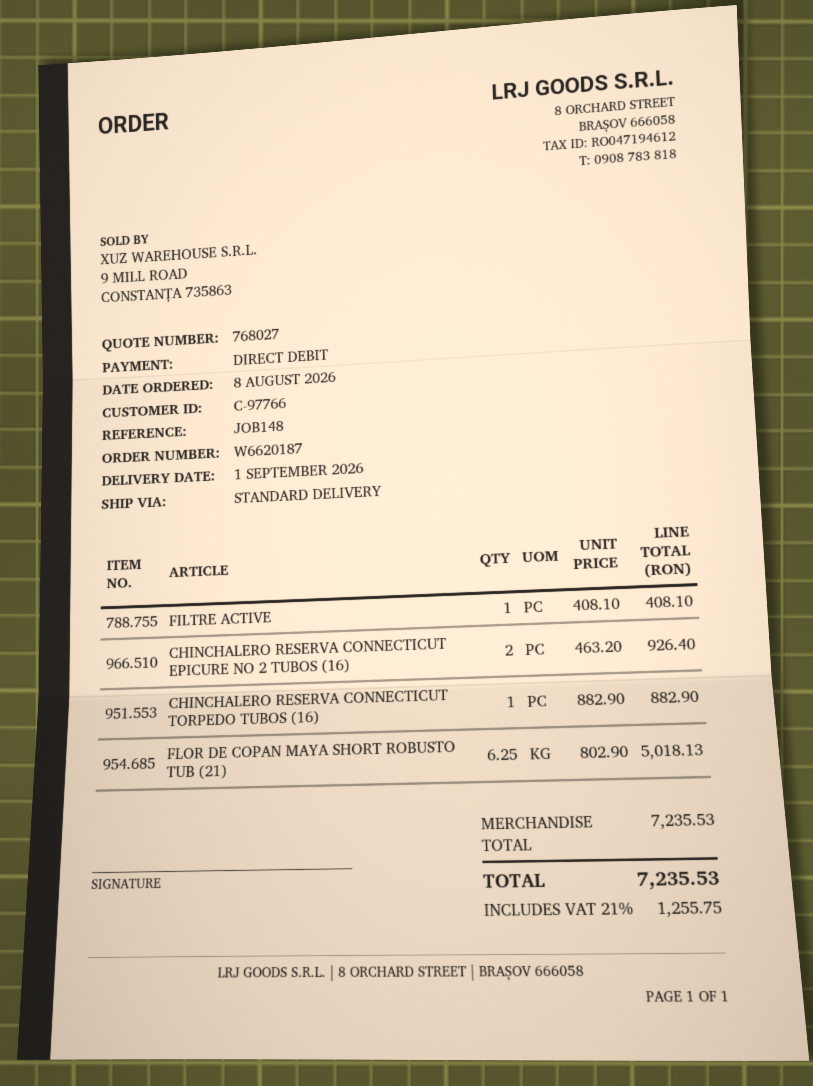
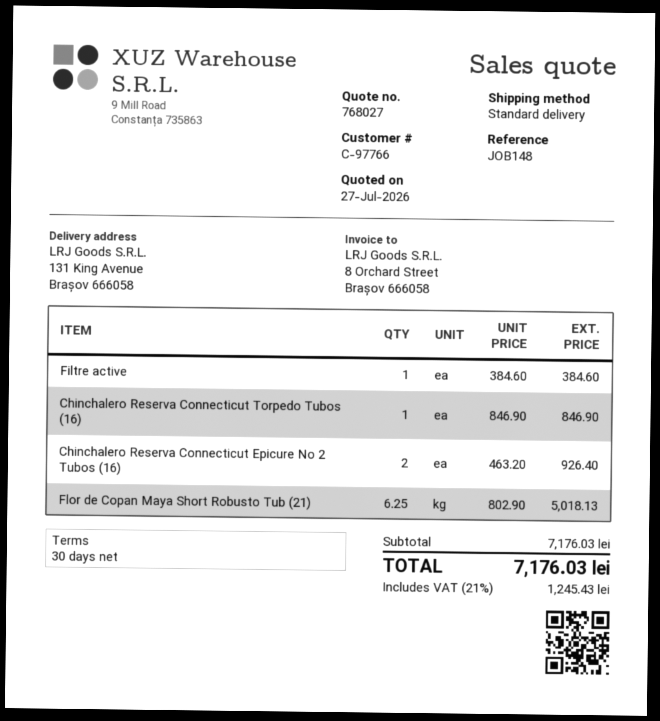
FILTRE ACTIVE: 1 x 408.10 = 408.10 -> 1 x 384.60 = 384.60
CHINCHALERO RESERVA CONNECTICUT TORPEDO TUBOS (16): 1 x 882.90 = 882.90 -> 1 x 846.90 = 846.90
subtotal: 7235.53 -> 7176.03
tax: 21% = 1255.75 -> 21% = 1245.43
total: 7235.53 -> 7176.03

